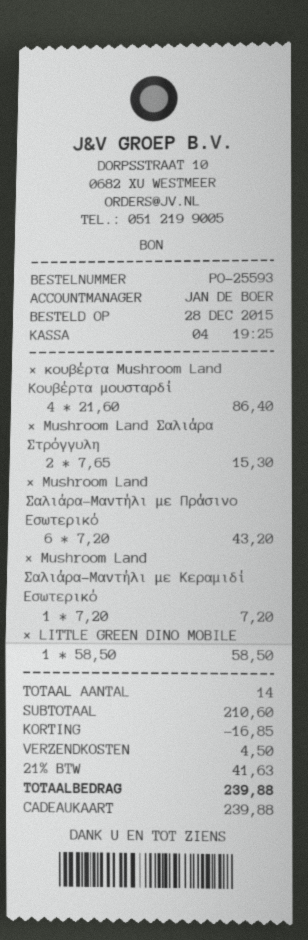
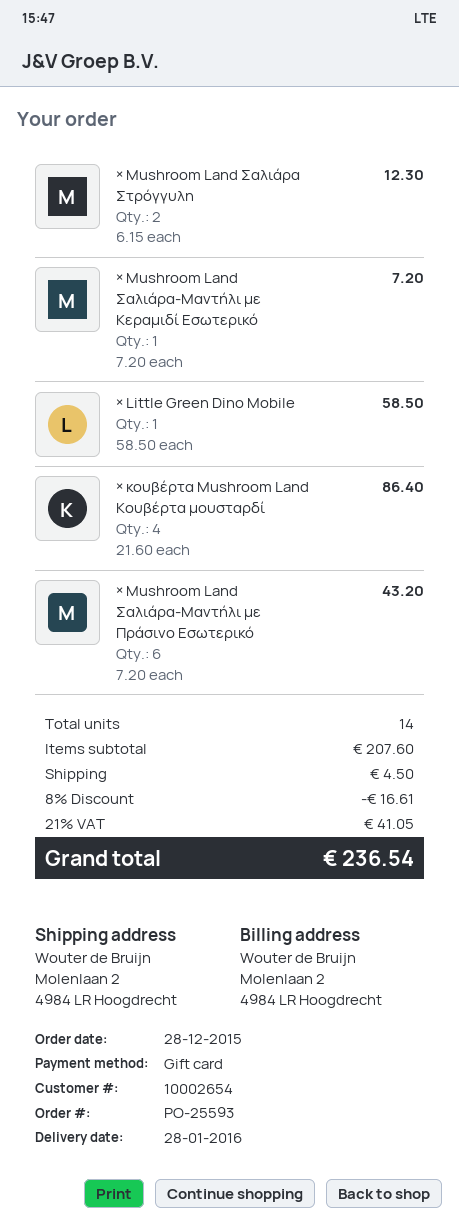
× Mushroom Land Σαλιάρα Στρόγγυλη: 2 x 7.65 = 15.30 -> 2 x 6.15 = 12.30
subtotal: 210.60 -> 207.60
discount: 16.85 -> 16.61
tax: 21% = 41.63 -> 21% = 41.05
total: 239.88 -> 236.54

